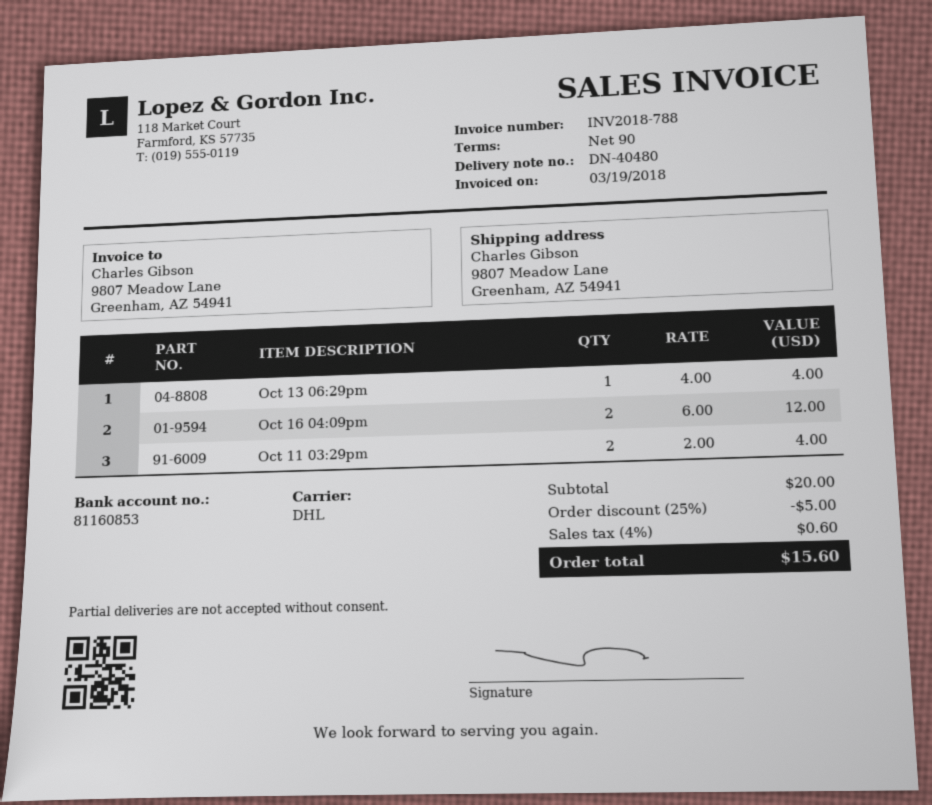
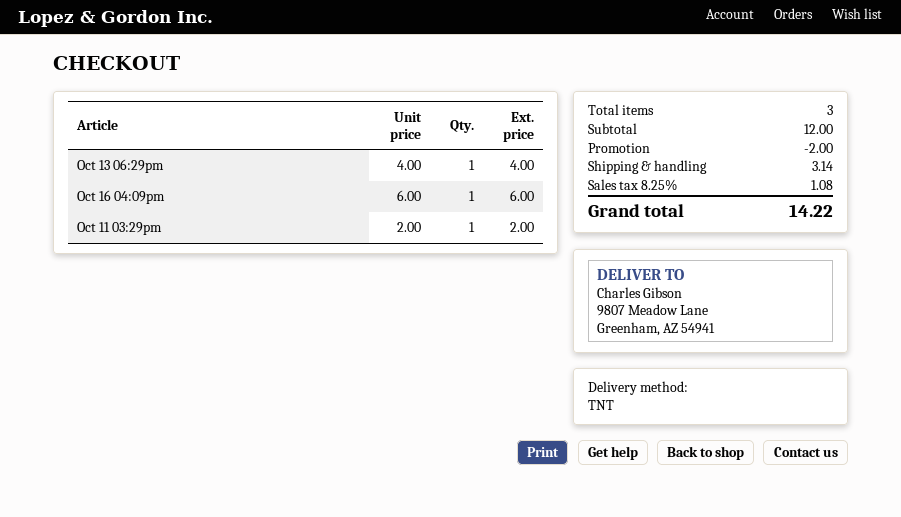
shipping method: DHL -> TNT
Oct 16 04:09pm: 2 x 6.00 = 12.00 -> 1 x 6.00 = 6.00
Oct 11 03:29pm: 2 x 2.00 = 4.00 -> 1 x 2.00 = 2.00
subtotal: 20.00 -> 12.00
discount: 5.00 -> 2.00
shipping: none -> 3.14
tax: 4% = 0.60 -> 8.25% = 1.08
total: 15.60 -> 14.22

